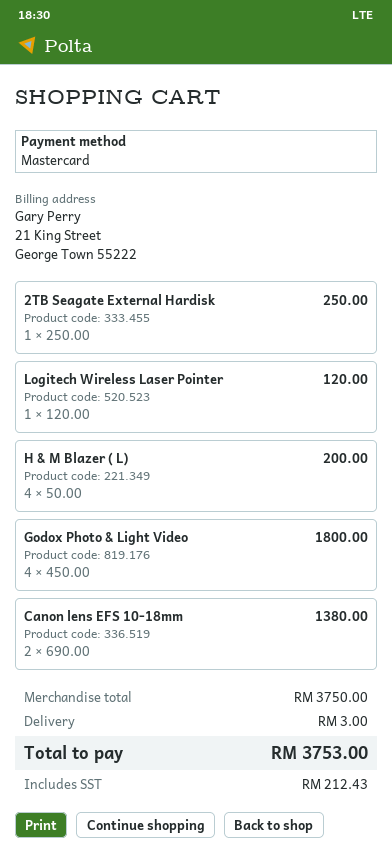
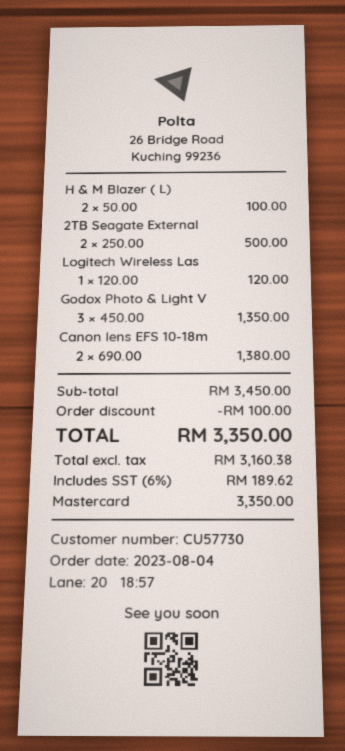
2TB Seagate External Hardisk: 1 x 250.00 = 250.00 -> 2 x 250.00 = 500.00
H & M Blazer ( L): 4 x 50.00 = 200.00 -> 2 x 50.00 = 100.00
Godox Photo & Light Video: 4 x 450.00 = 1800.00 -> 3 x 450.00 = 1350.00
subtotal: 3750.00 -> 3450.00
discount: none -> 100.00
shipping: 3.00 -> none
tax: 212.43 -> 189.62
total: 3753.00 -> 3350.00

